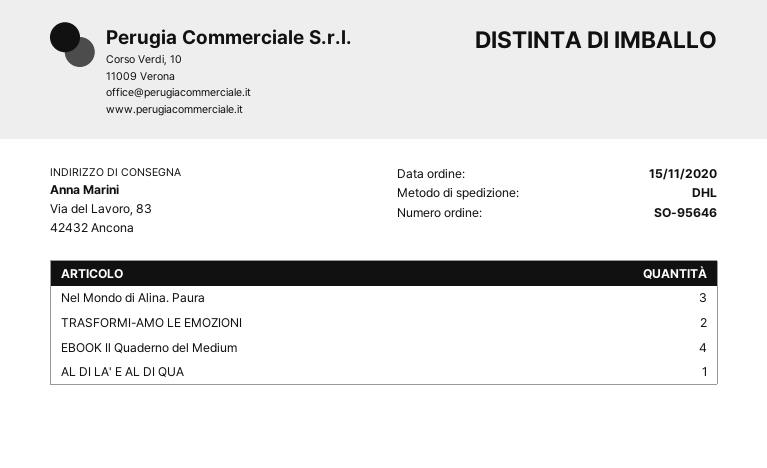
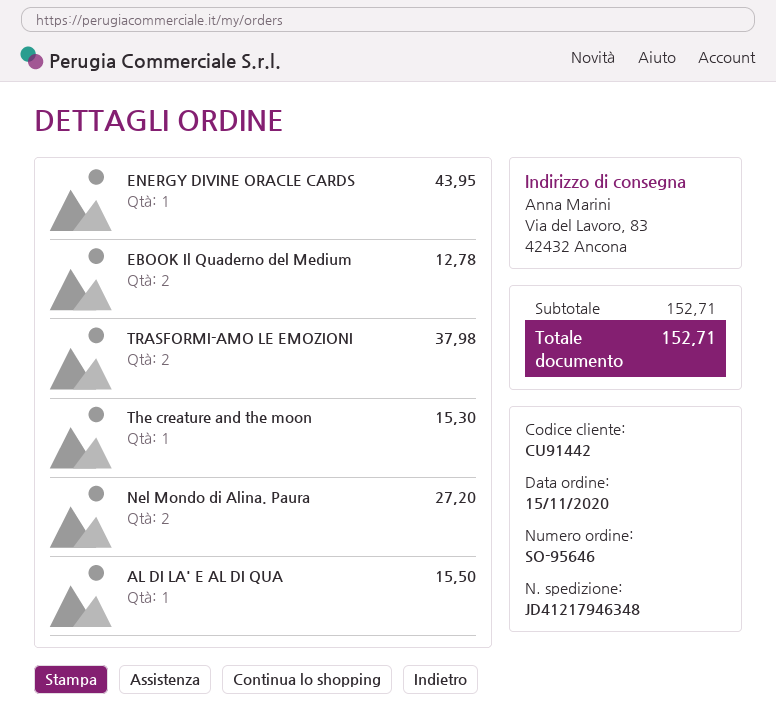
Nel Mondo di Alina. Paura: 3 -> 2
EBOOK Il Quaderno del Medium: 4 -> 2
ENERGY DIVINE ORACLE CARDS: none -> 1
The creature and the moon: none -> 1

